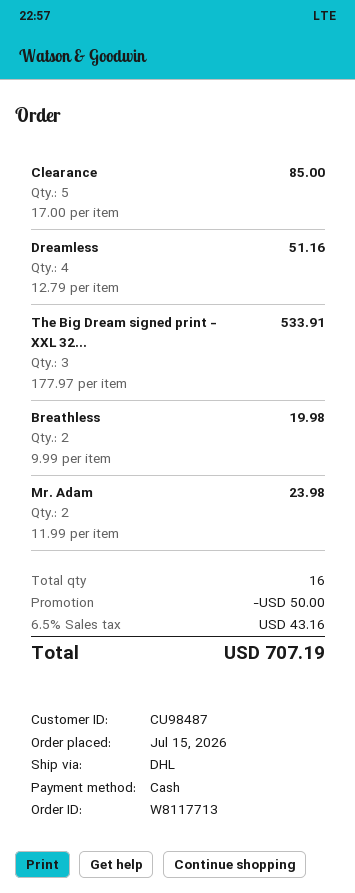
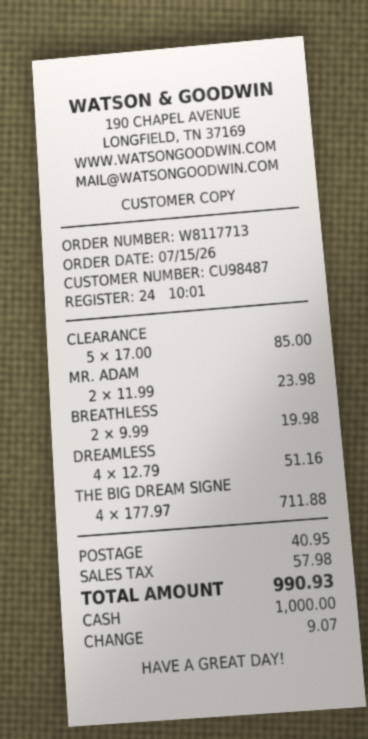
The Big Dream signed print - XXL 32...: 3 x 177.97 = 533.91 -> 4 x 177.97 = 711.88
discount: 50.00 -> none
shipping: none -> 40.95
tax: 43.16 -> 57.98
total: 707.19 -> 990.93

